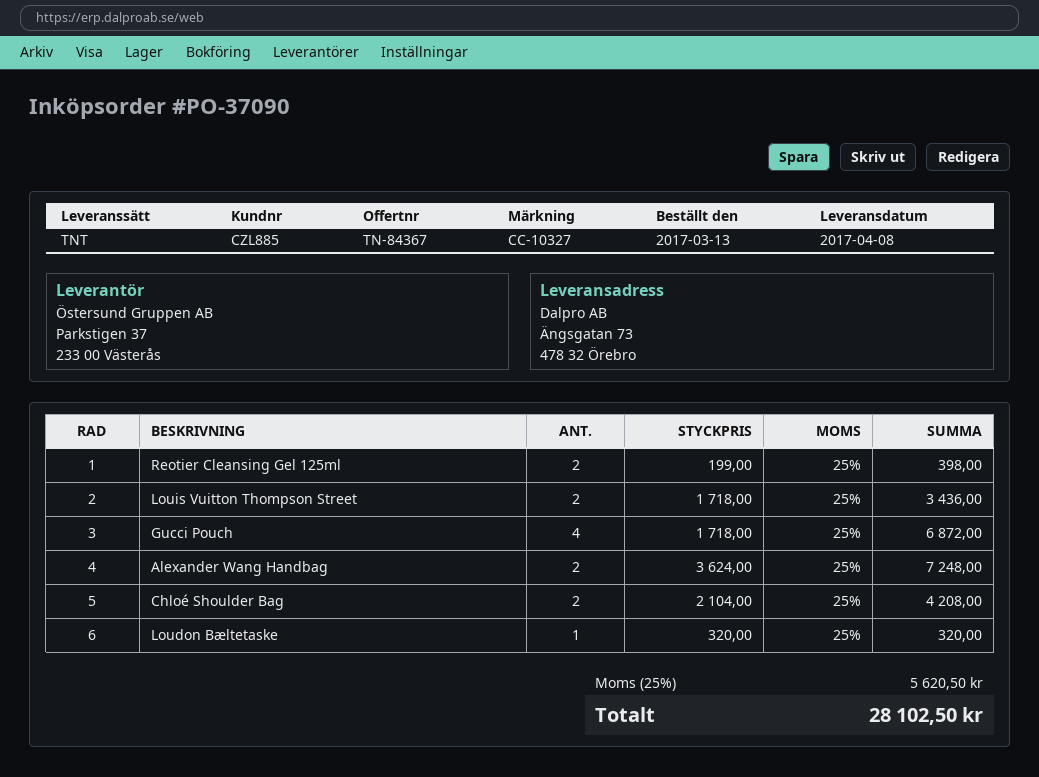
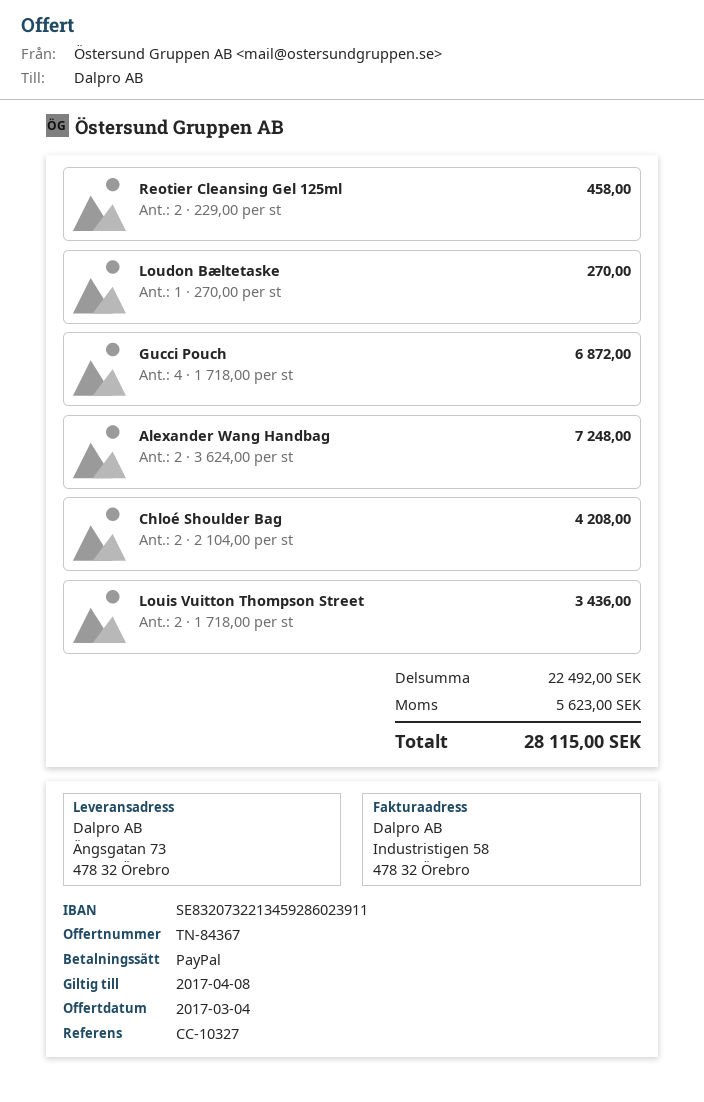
Reotier Cleansing Gel 125ml: 2 x 199.00 = 398.00 -> 2 x 229.00 = 458.00
Loudon Bæltetaske: 1 x 320.00 = 320.00 -> 1 x 270.00 = 270.00
tax: 5620.50 -> 5623.00
total: 28102.50 -> 28115.00

